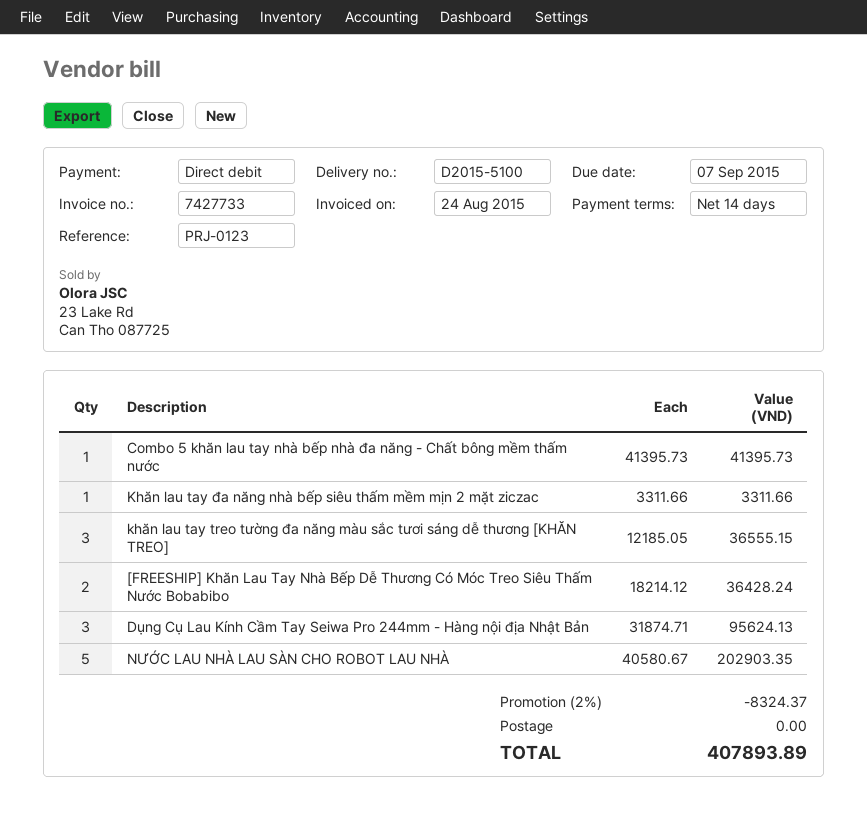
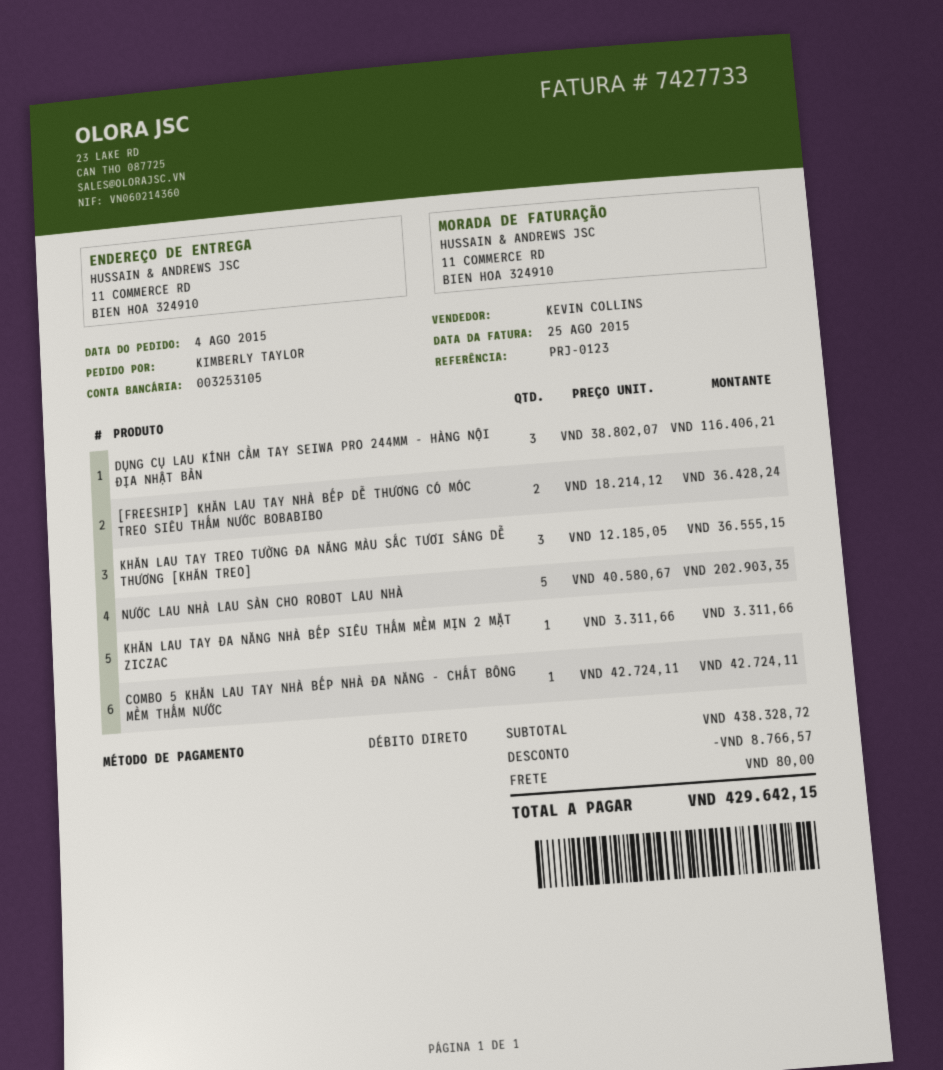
invoice date: 2015-08-24 -> 2015-08-25
Combo 5 khăn lau tay nhà bếp nhà đa năng - Chất bông mềm thấm nước: 1 x 41395.73 = 41395.73 -> 1 x 42724.11 = 42724.11
Dụng Cụ Lau Kính Cầm Tay Seiwa Pro 244mm - Hàng nội địa Nhật Bản: 3 x 31874.71 = 95624.13 -> 3 x 38802.07 = 116406.21
discount: 8324.37 -> 8766.57
shipping: 0.00 -> 80.00
total: 407893.89 -> 429642.15

